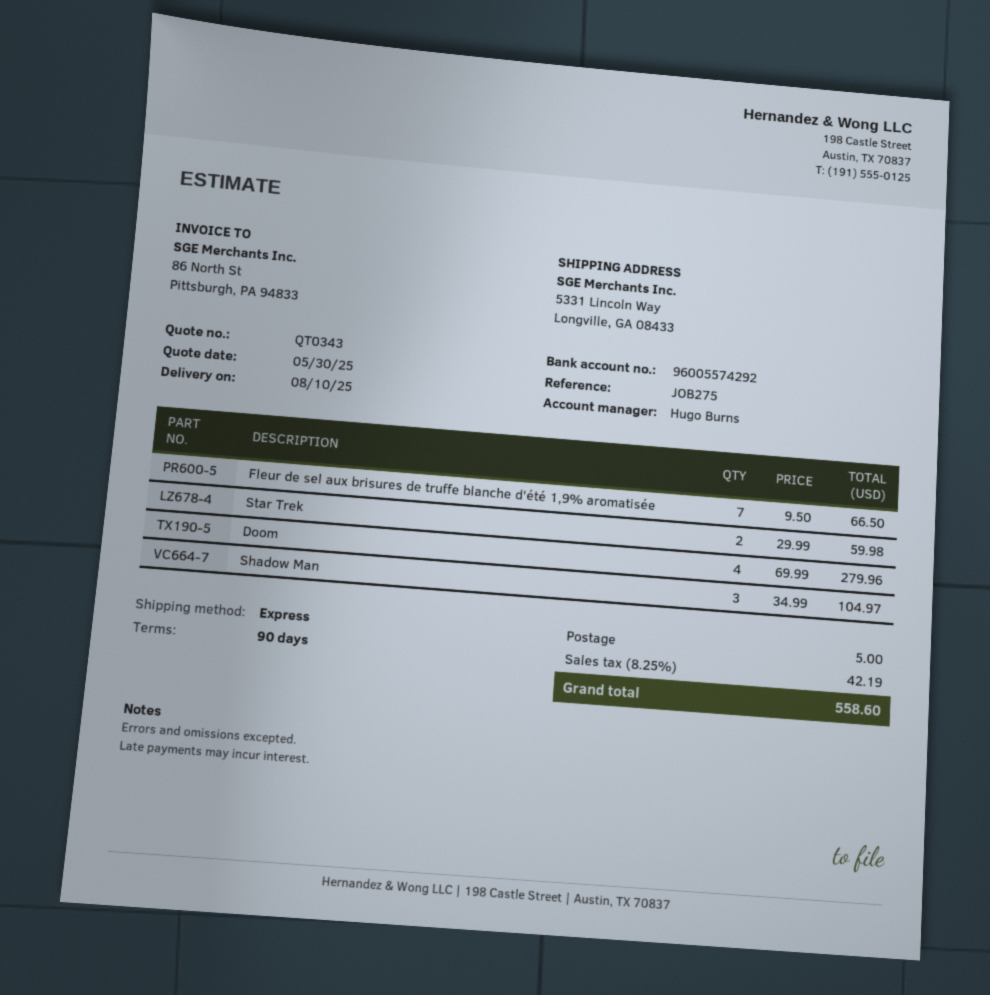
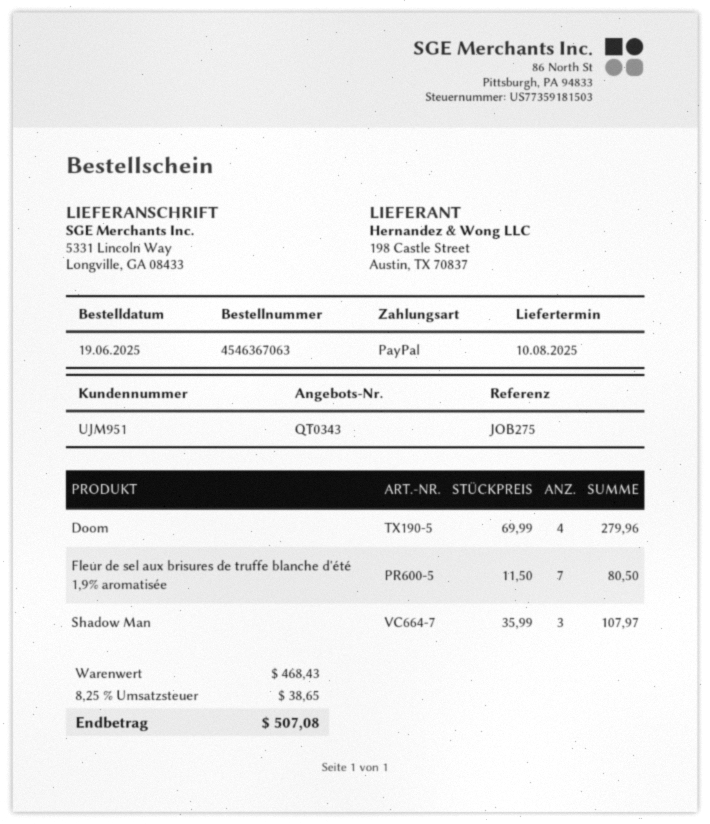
Fleur de sel aux brisures de truffe blanche d'été 1,9% aromatisée: 7 x 9.50 = 66.50 -> 7 x 11.50 = 80.50
Star Trek: 2 x 29.99 = 59.98 -> none
Shadow Man: 3 x 34.99 = 104.97 -> 3 x 35.99 = 107.97
shipping: 5.00 -> none
tax: 8.25% = 42.19 -> 8.25% = 38.65
total: 558.60 -> 507.08

